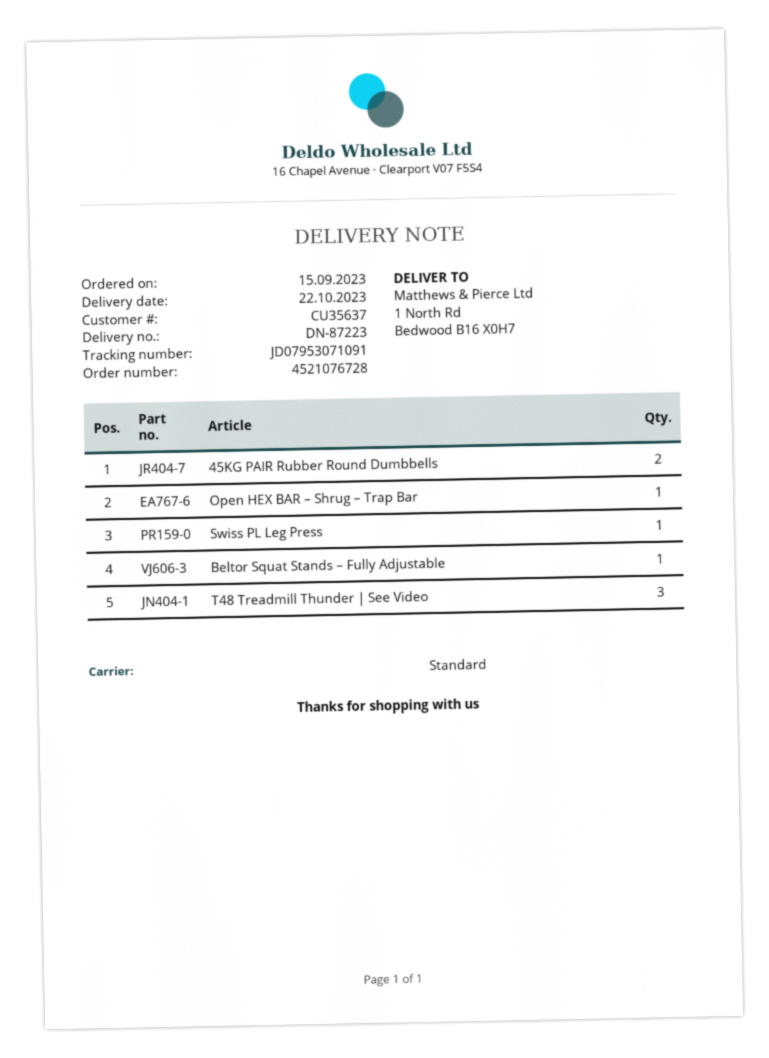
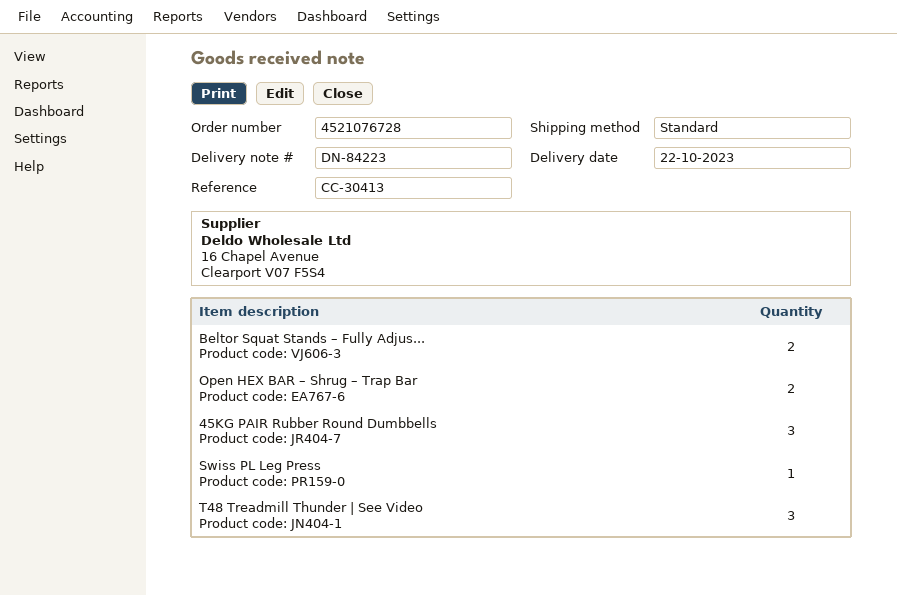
delivery note number: DN-87223 -> DN-84223
45KG PAIR Rubber Round Dumbbells: 2 -> 3
Open HEX BAR – Shrug – Trap Bar: 1 -> 2
Beltor Squat Stands – Fully Adjustable: 1 -> 2

